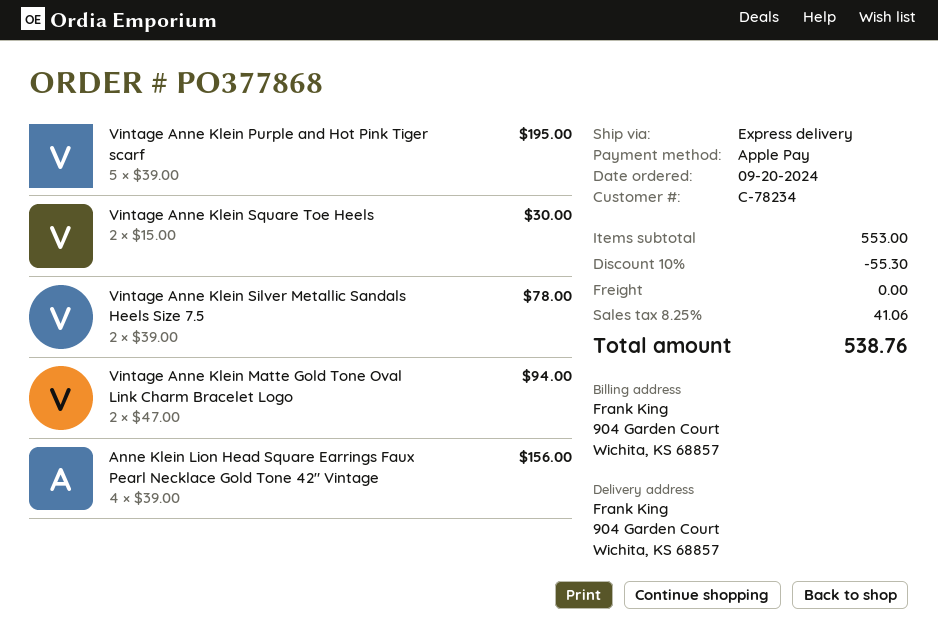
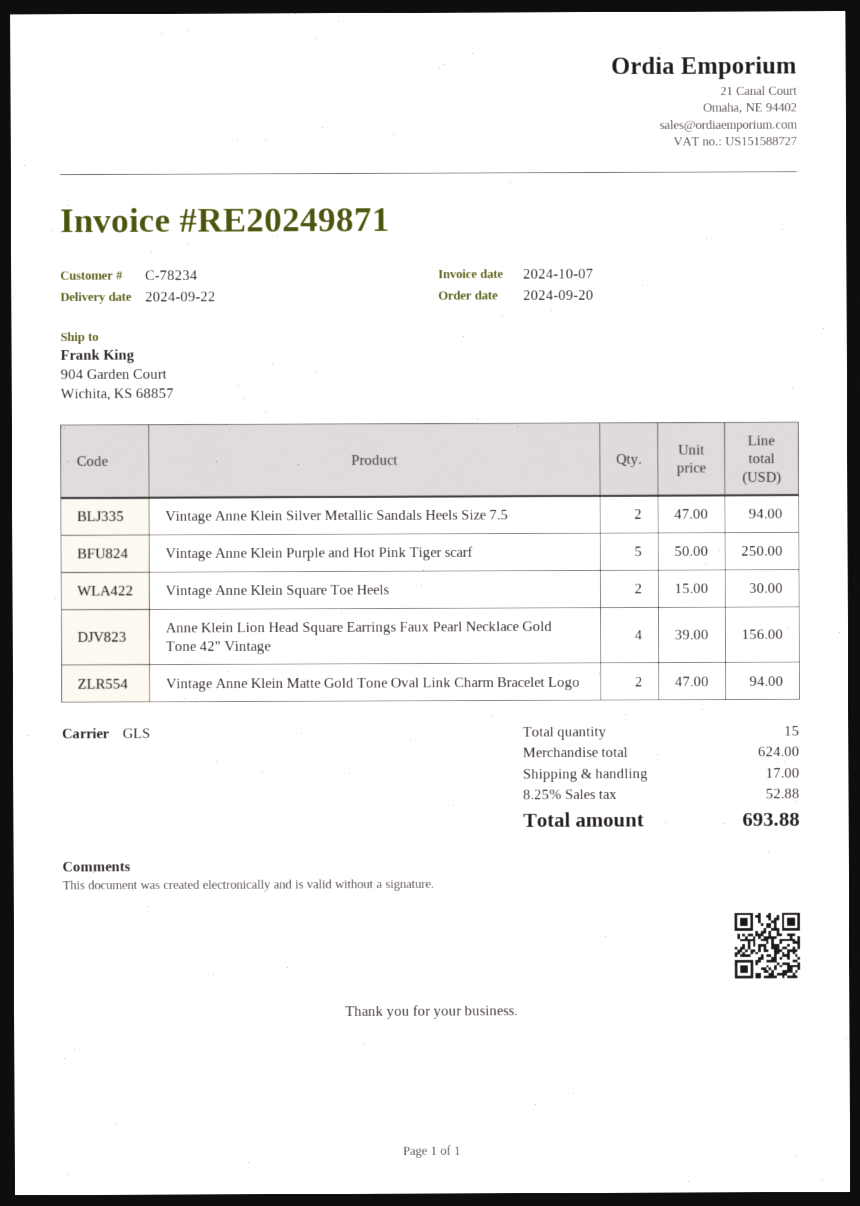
shipping method: express -> GLS
Vintage Anne Klein Purple and Hot Pink Tiger scarf: 5 x 39.00 = 195.00 -> 5 x 50.00 = 250.00
Vintage Anne Klein Silver Metallic Sandals Heels Size 7.5: 2 x 39.00 = 78.00 -> 2 x 47.00 = 94.00
subtotal: 553.00 -> 624.00
discount: 10% = 55.30 -> none
shipping: 0.00 -> 17.00
tax: 8.25% = 41.06 -> 8.25% = 52.88
total: 538.76 -> 693.88

